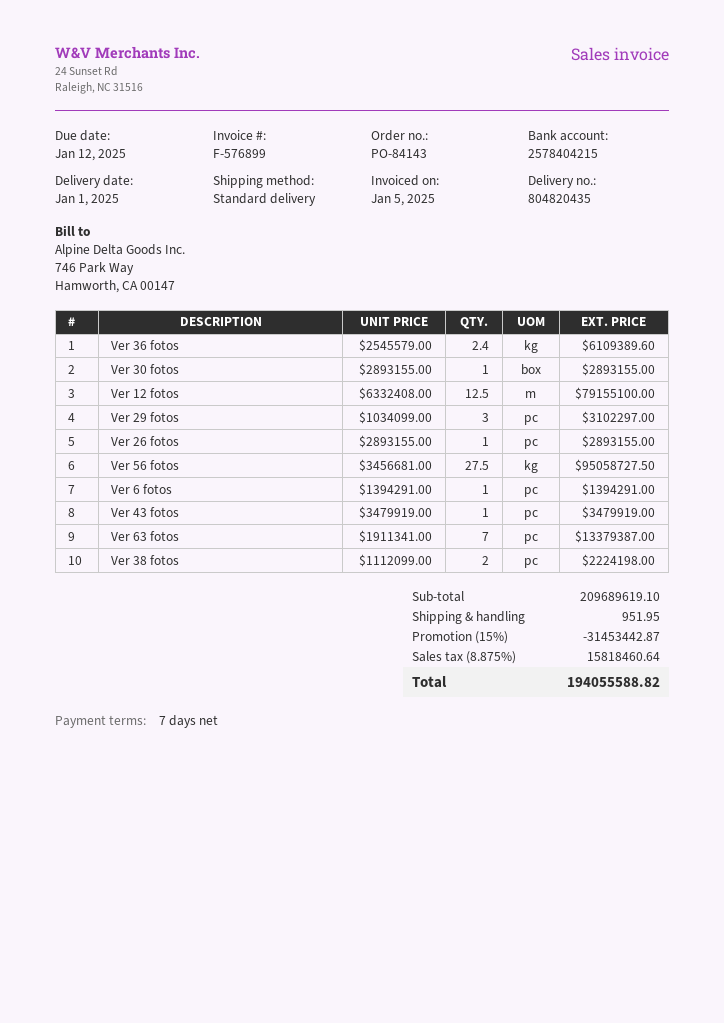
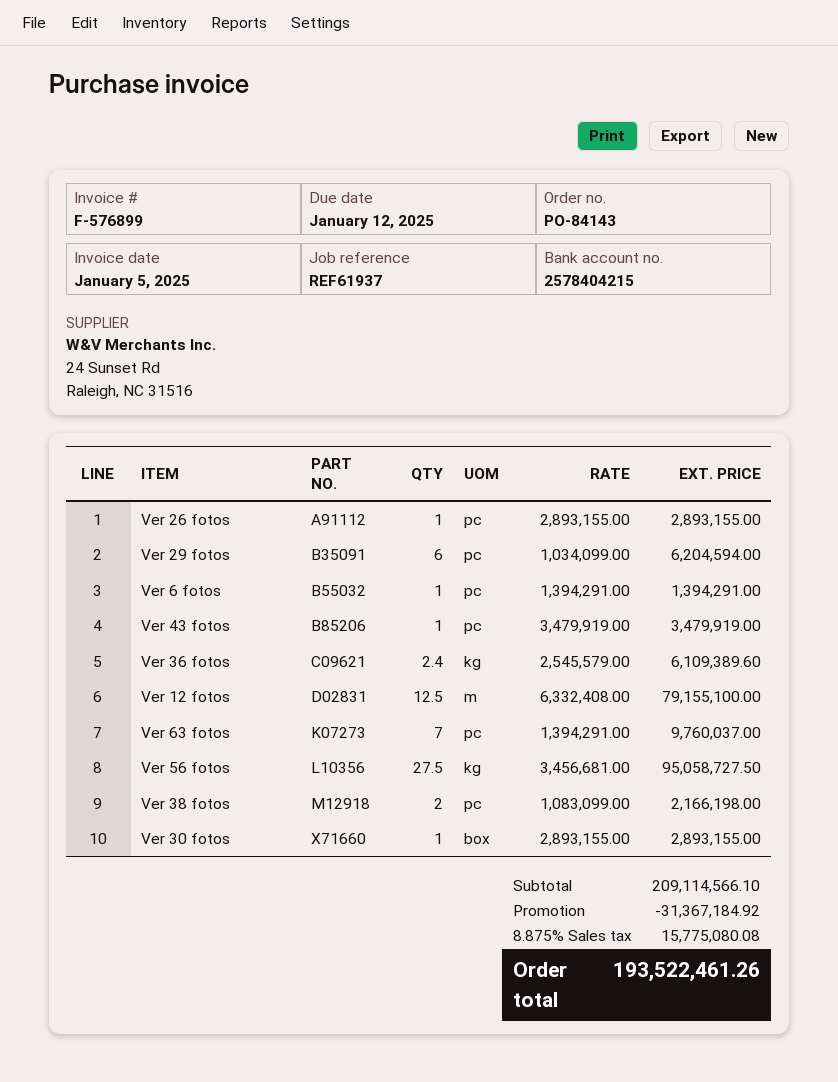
Ver 29 fotos: 3 x 1034099.00 = 3102297.00 -> 6 x 1034099.00 = 6204594.00
Ver 63 fotos: 7 x 1911341.00 = 13379387.00 -> 7 x 1394291.00 = 9760037.00
Ver 38 fotos: 2 x 1112099.00 = 2224198.00 -> 2 x 1083099.00 = 2166198.00
subtotal: 209689619.10 -> 209114566.10
discount: 31453442.87 -> 31367184.92
shipping: 951.95 -> none
tax: 8.875% = 15818460.64 -> 8.875% = 15775080.08
total: 194055588.82 -> 193522461.26

